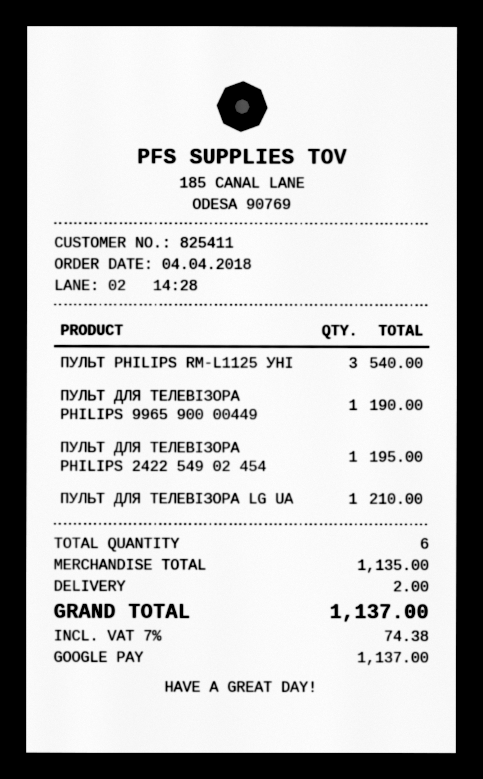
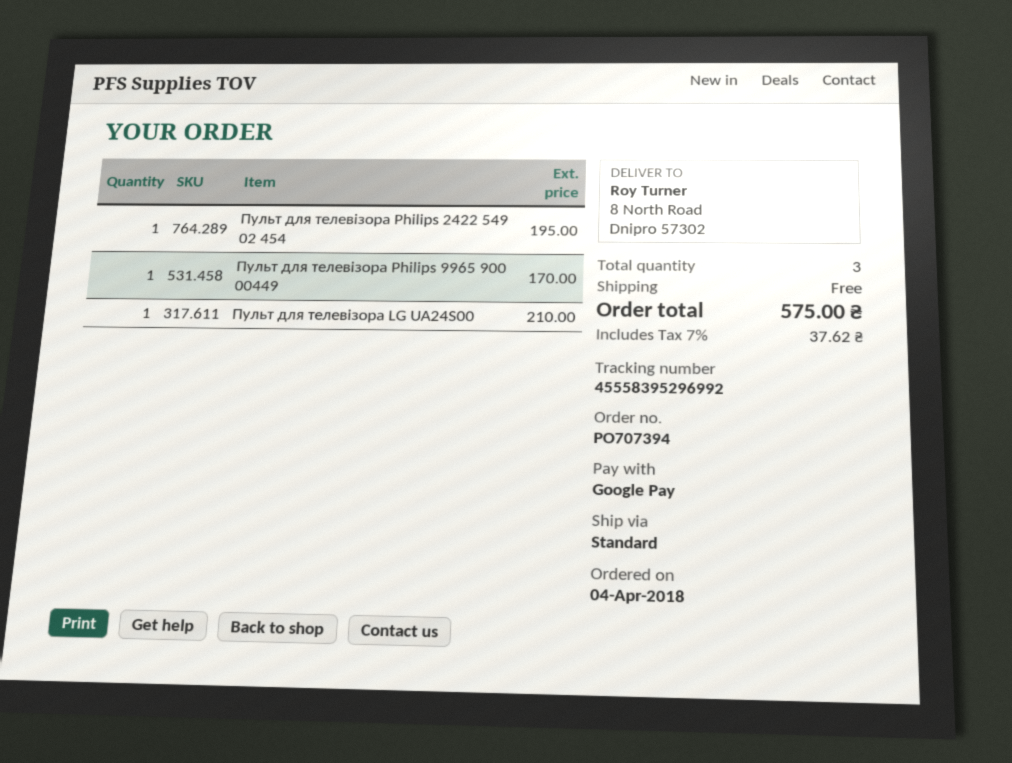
ПУЛЬТ PHILIPS RM-L1125 УНІ: 3 for 540.00 -> none
ПУЛЬТ ДЛЯ ТЕЛЕВІЗОРА PHILIPS 9965 900 00449: 1 for 190.00 -> 1 for 170.00
total quantity: 6 -> 3
shipping: 2.00 -> 0.00
tax: 7% = 74.38 -> 7% = 37.62
total: 1137.00 -> 575.00

